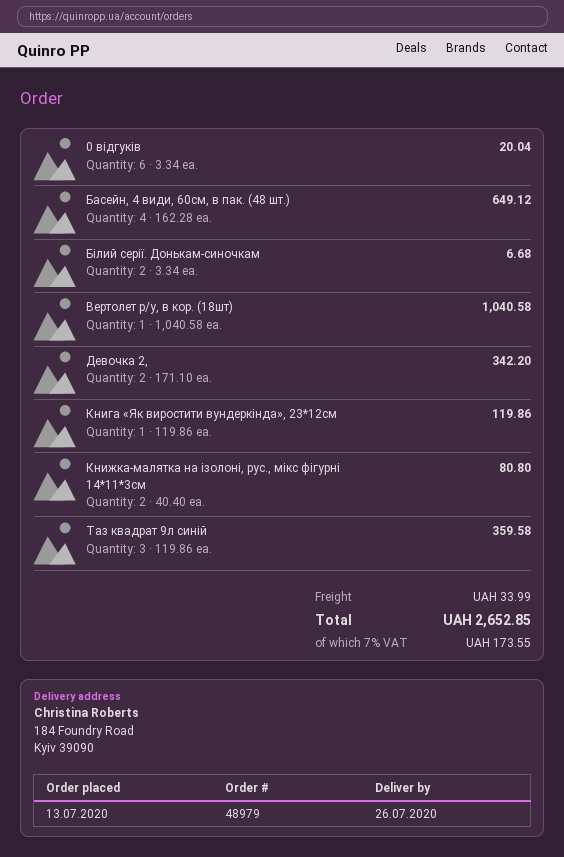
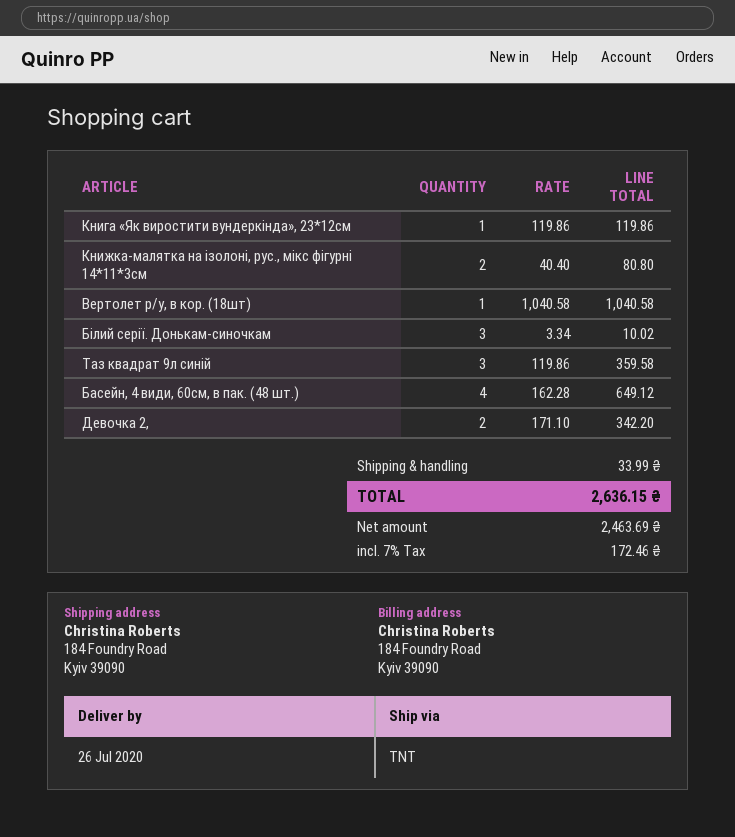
0 відгуків: 6 x 3.34 = 20.04 -> none
Білий серії. Донькам-синочкам: 2 x 3.34 = 6.68 -> 3 x 3.34 = 10.02
tax: 7% = 173.55 -> 7% = 172.46
total: 2652.85 -> 2636.15

